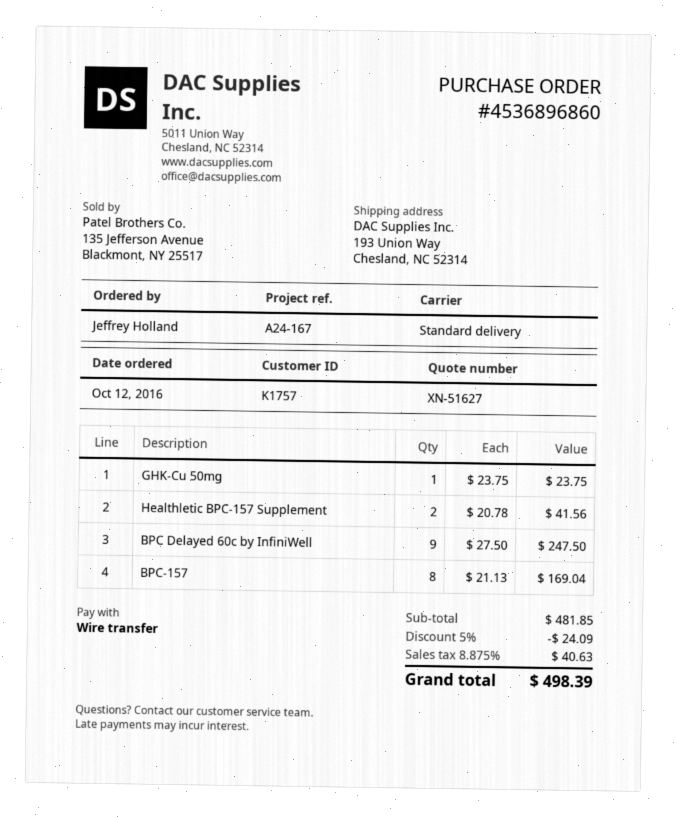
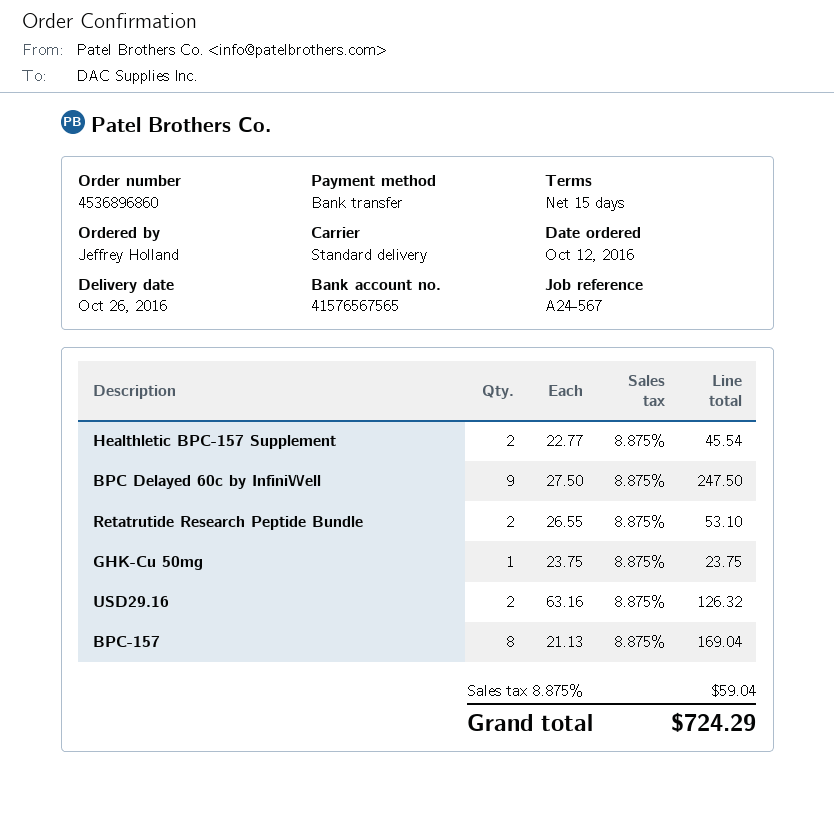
reference: A24-167 -> A24-567
Healthletic BPC-157 Supplement: 2 x 20.78 = 41.56 -> 2 x 22.77 = 45.54
Retatrutide Research Peptide Bundle: none -> 2 x 26.55 = 53.10
USD29.16: none -> 2 x 63.16 = 126.32
discount: 5% = 24.09 -> none
tax: 8.875% = 40.63 -> 8.875% = 59.04
total: 498.39 -> 724.29

